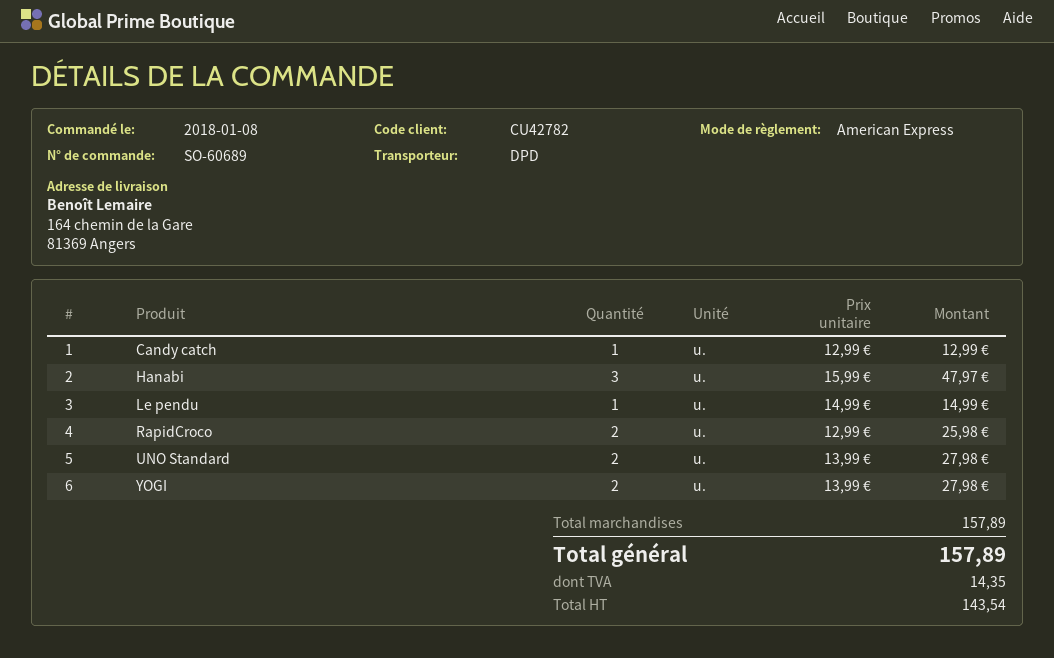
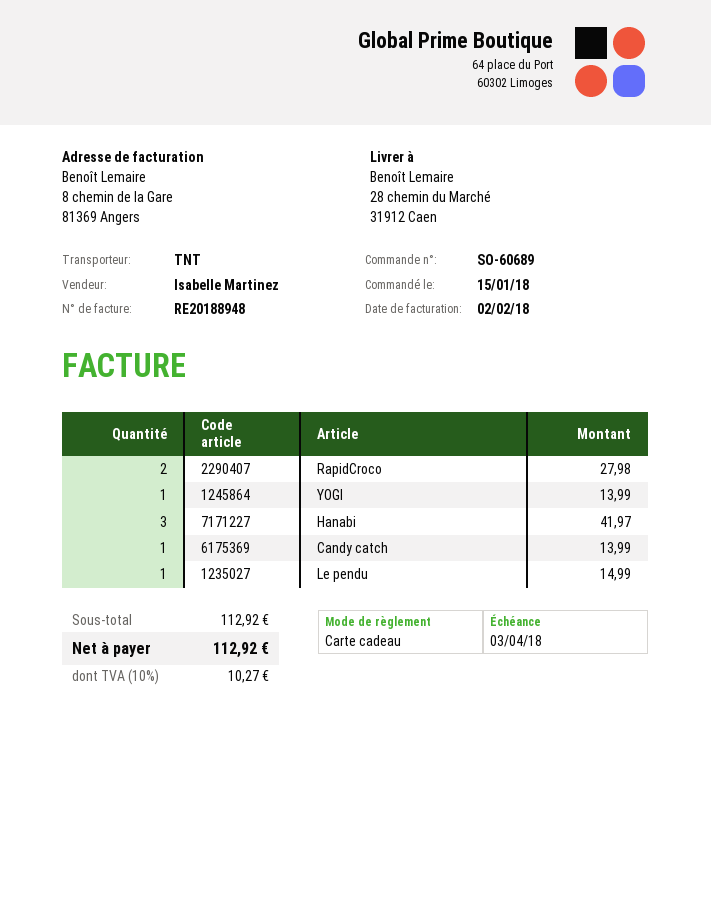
order date: 2018-01-08 -> 2018-01-15
payment method: American Express -> gift card
shipping method: DPD -> TNT
ship to: 164 chemin de la Gare, 81369 Angers -> 28 chemin du Marché, 31912 Caen
Candy catch: 1 for 12.99 -> 1 for 13.99
Hanabi: 3 for 47.97 -> 3 for 41.97
RapidCroco: 2 for 25.98 -> 2 for 27.98
UNO Standard: 2 for 27.98 -> none
YOGI: 2 for 27.98 -> 1 for 13.99
subtotal: 157.89 -> 112.92
tax: 14.35 -> 10.27
total: 157.89 -> 112.92

